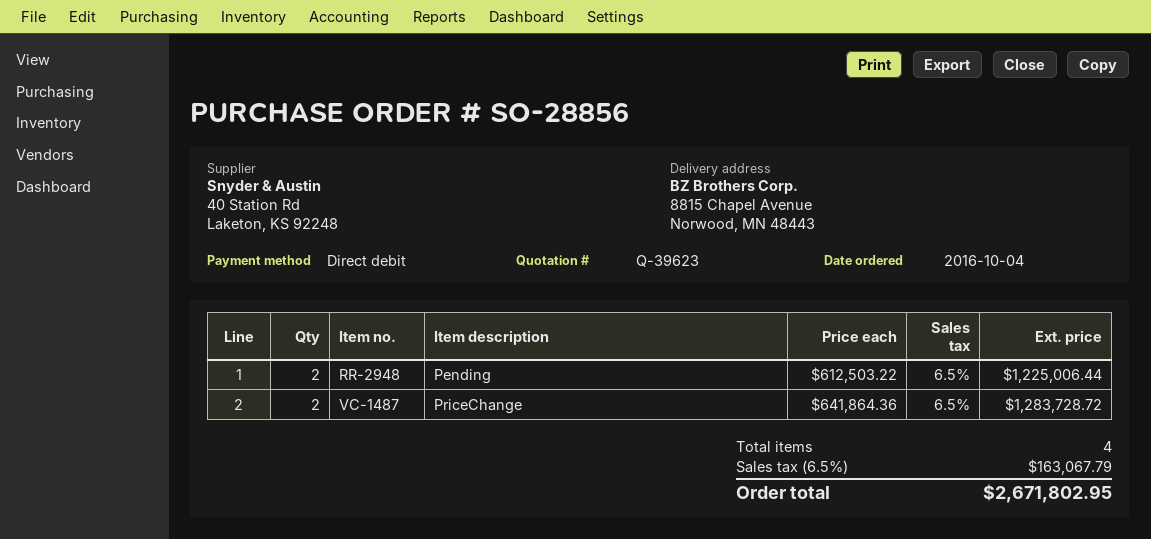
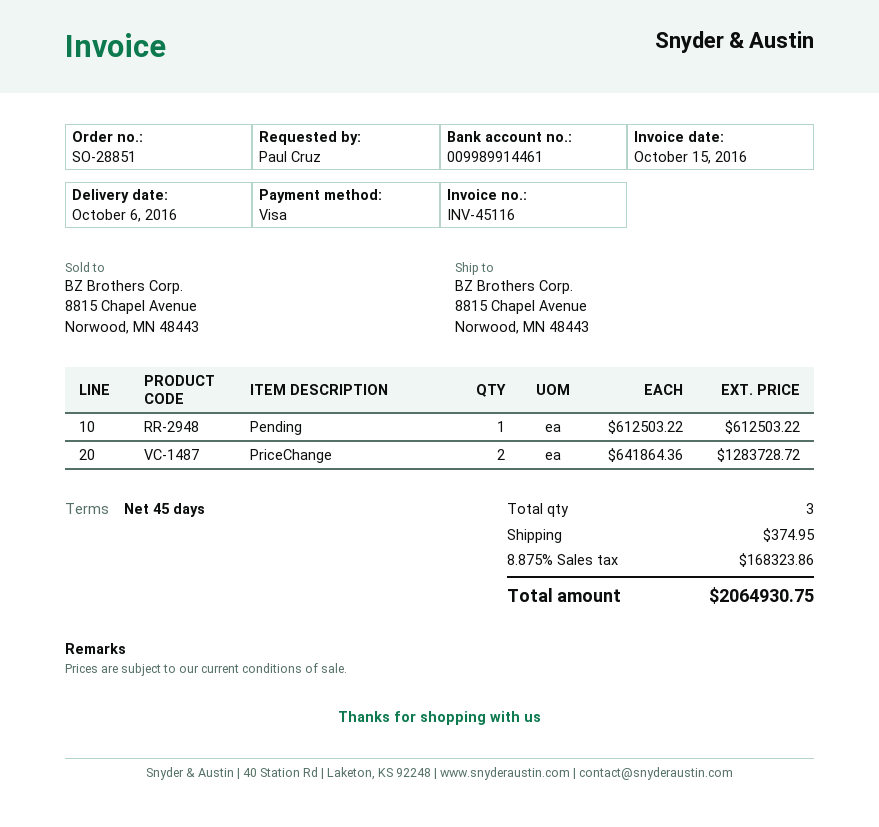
order number: SO-28856 -> SO-28851
payment method: direct debit -> Visa
Pending: 2 x 612503.22 = 1225006.44 -> 1 x 612503.22 = 612503.22
total quantity: 4 -> 3
shipping: none -> 374.95
tax: 6.5% = 163067.79 -> 8.875% = 168323.86
total: 2671802.95 -> 2064930.75

